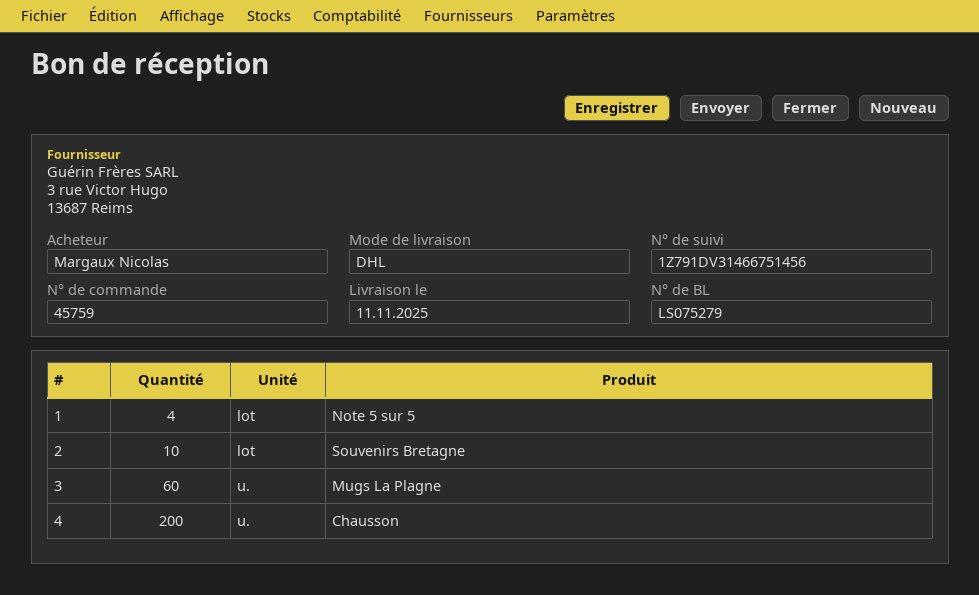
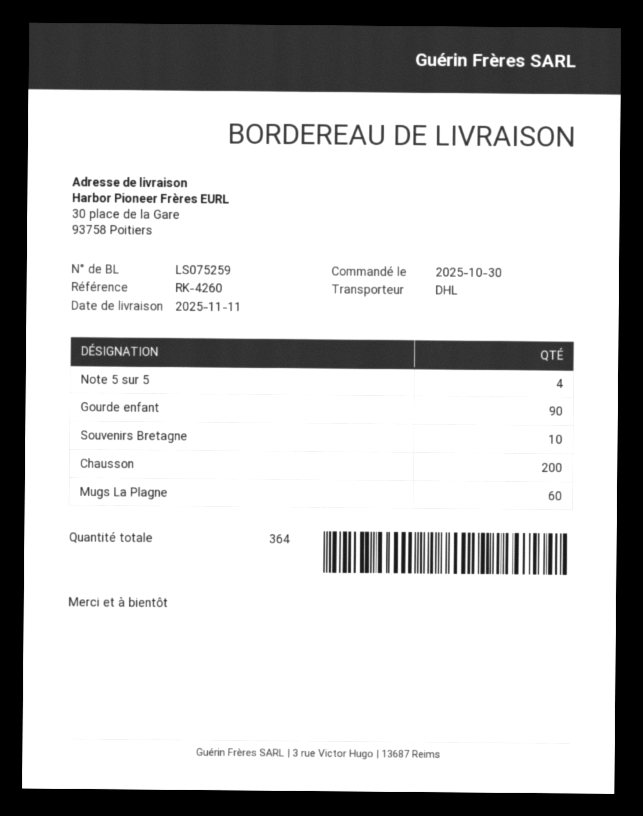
delivery note number: LS075279 -> LS075259
Gourde enfant: none -> 90

